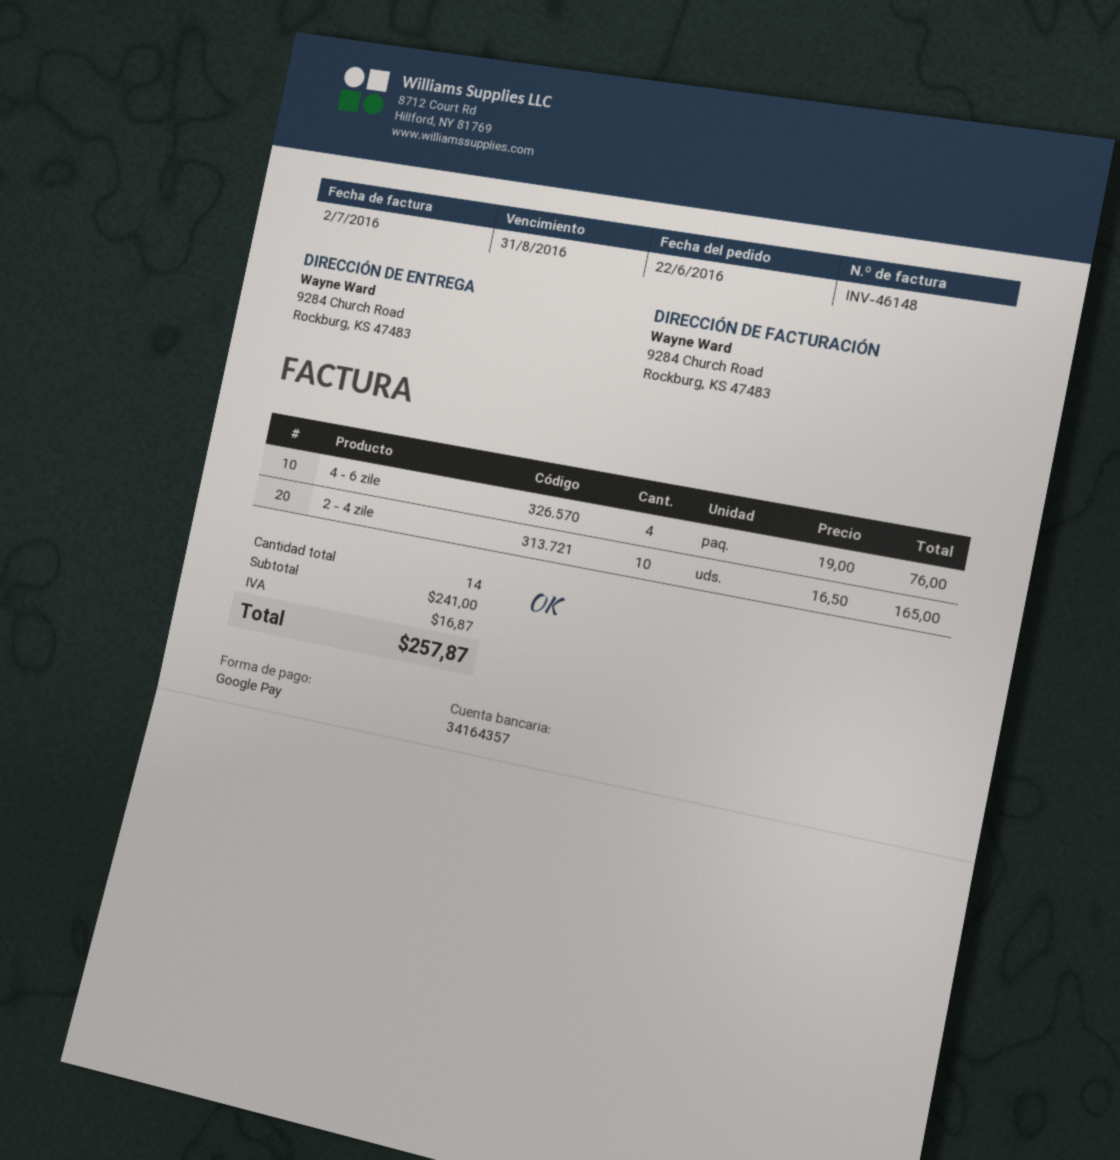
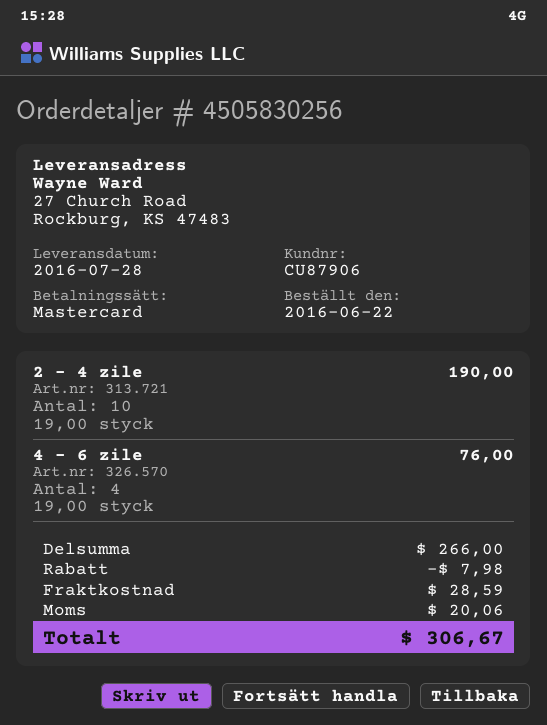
payment method: Google Pay -> Mastercard
ship to: 9284 Church Road, Rockburg, KS 47483 -> 27 Church Road, Rockburg, KS 47483
2 - 4 zile: 10 x 16.50 = 165.00 -> 10 x 19.00 = 190.00
subtotal: 241.00 -> 266.00
discount: none -> 7.98
shipping: none -> 28.59
tax: 16.87 -> 20.06
total: 257.87 -> 306.67

